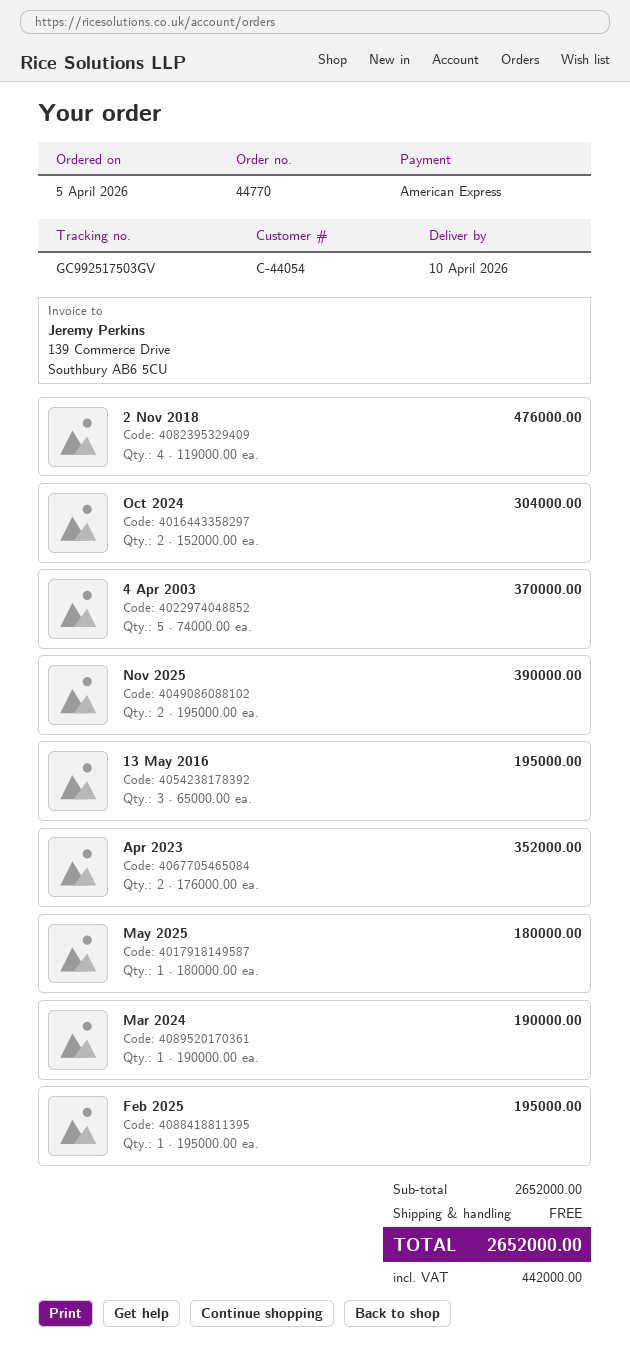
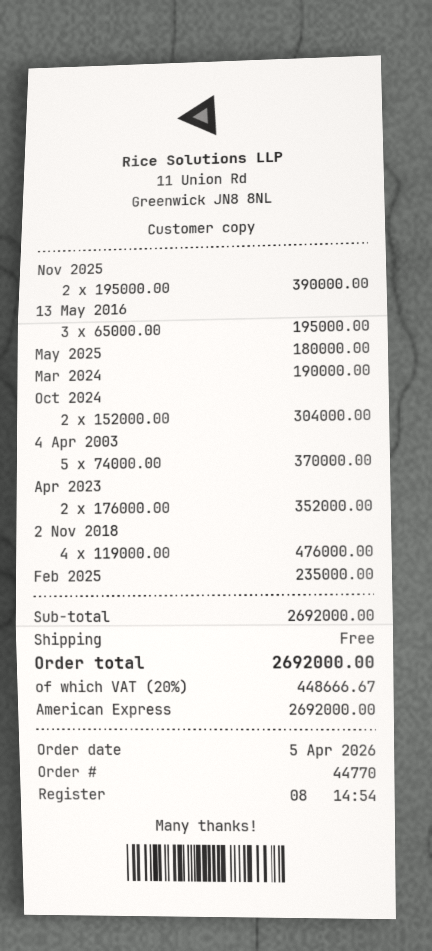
Feb 2025: 1 x 195000.00 = 195000.00 -> 1 x 235000.00 = 235000.00
subtotal: 2652000.00 -> 2692000.00
tax: 442000.00 -> 448666.67
total: 2652000.00 -> 2692000.00

